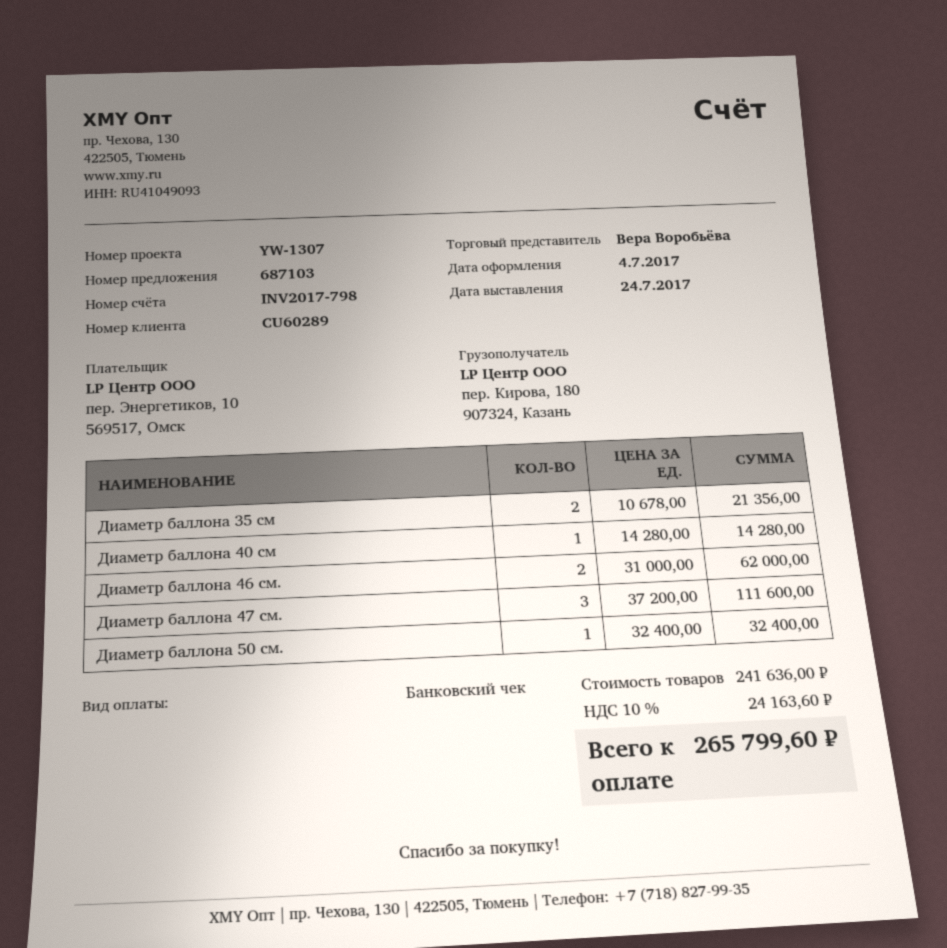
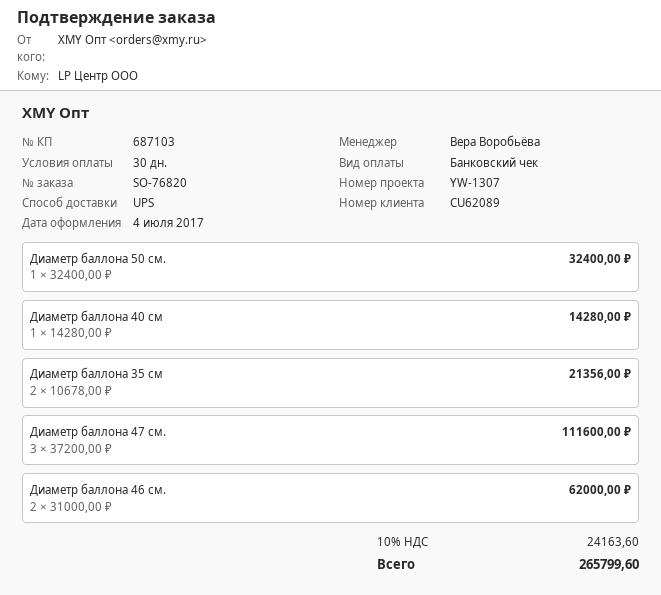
customer number: CU60289 -> CU62089

